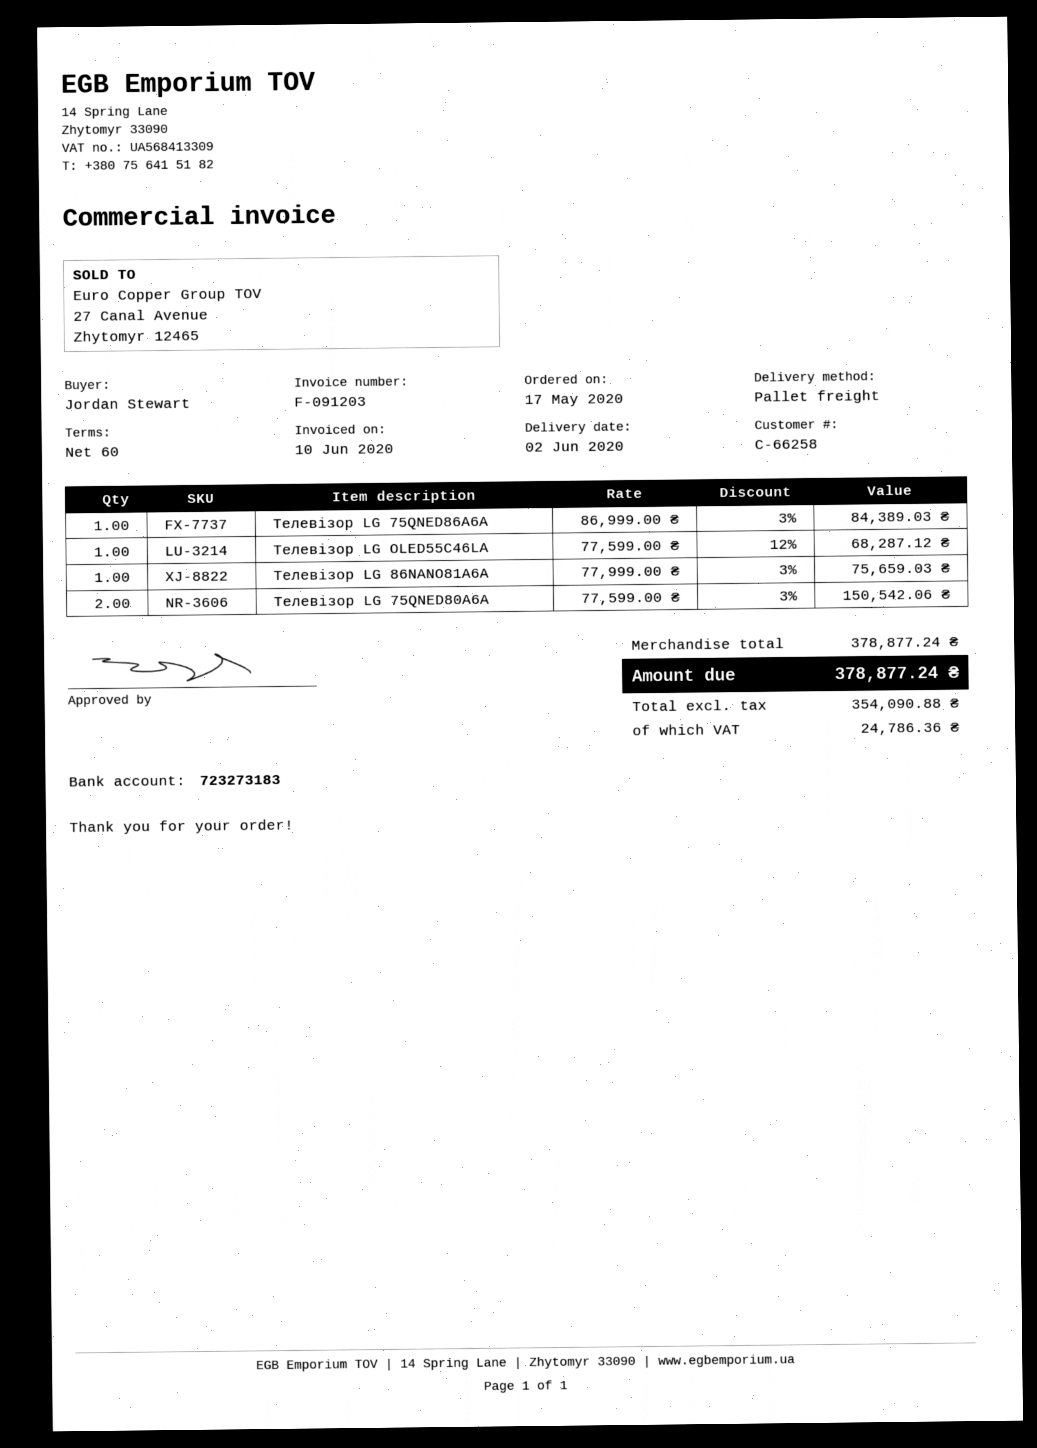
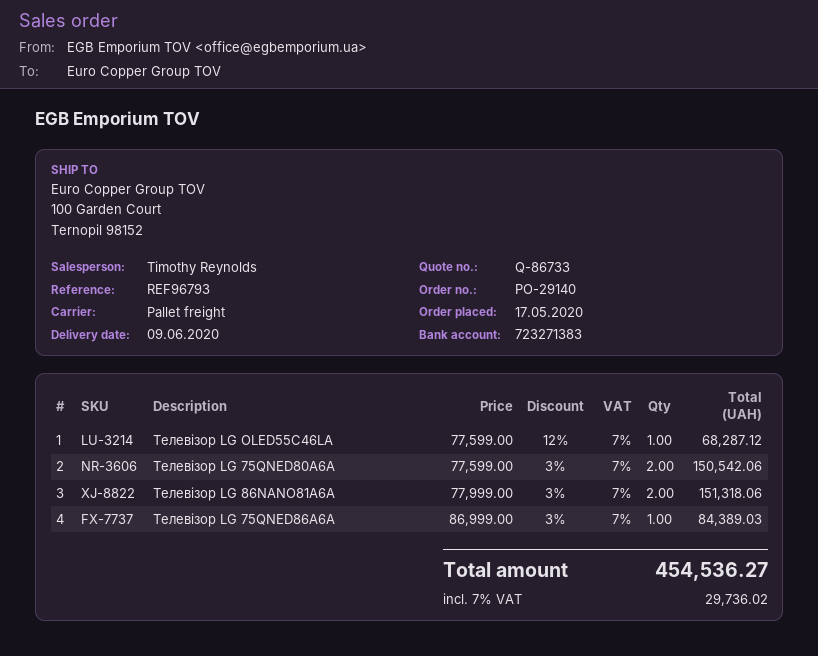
delivery date: 2020-06-02 -> 2020-06-09
bank account: 723273183 -> 723271383
Телевізор LG 86NANO81A6A: 1 x 77999.00 - 3% = 75659.03 -> 2 x 77999.00 - 3% = 151318.06
tax: 24786.36 -> 29736.02
total: 378877.24 -> 454536.27

